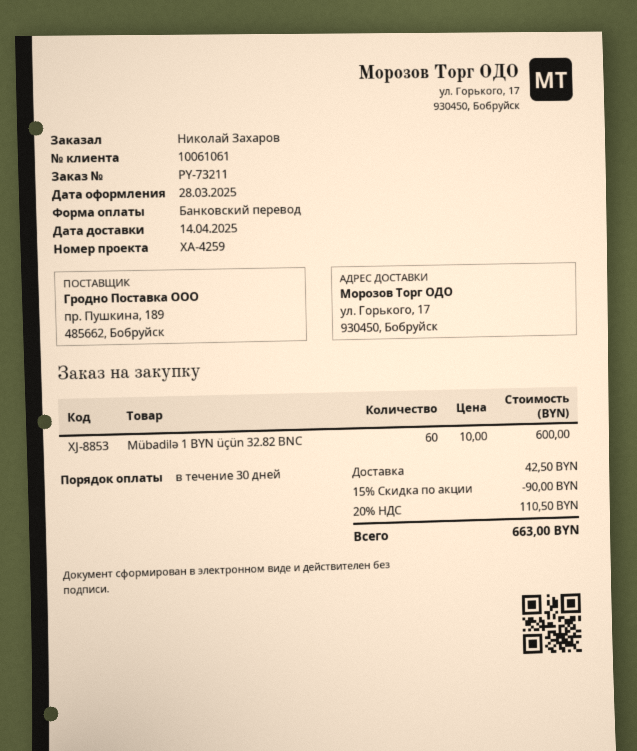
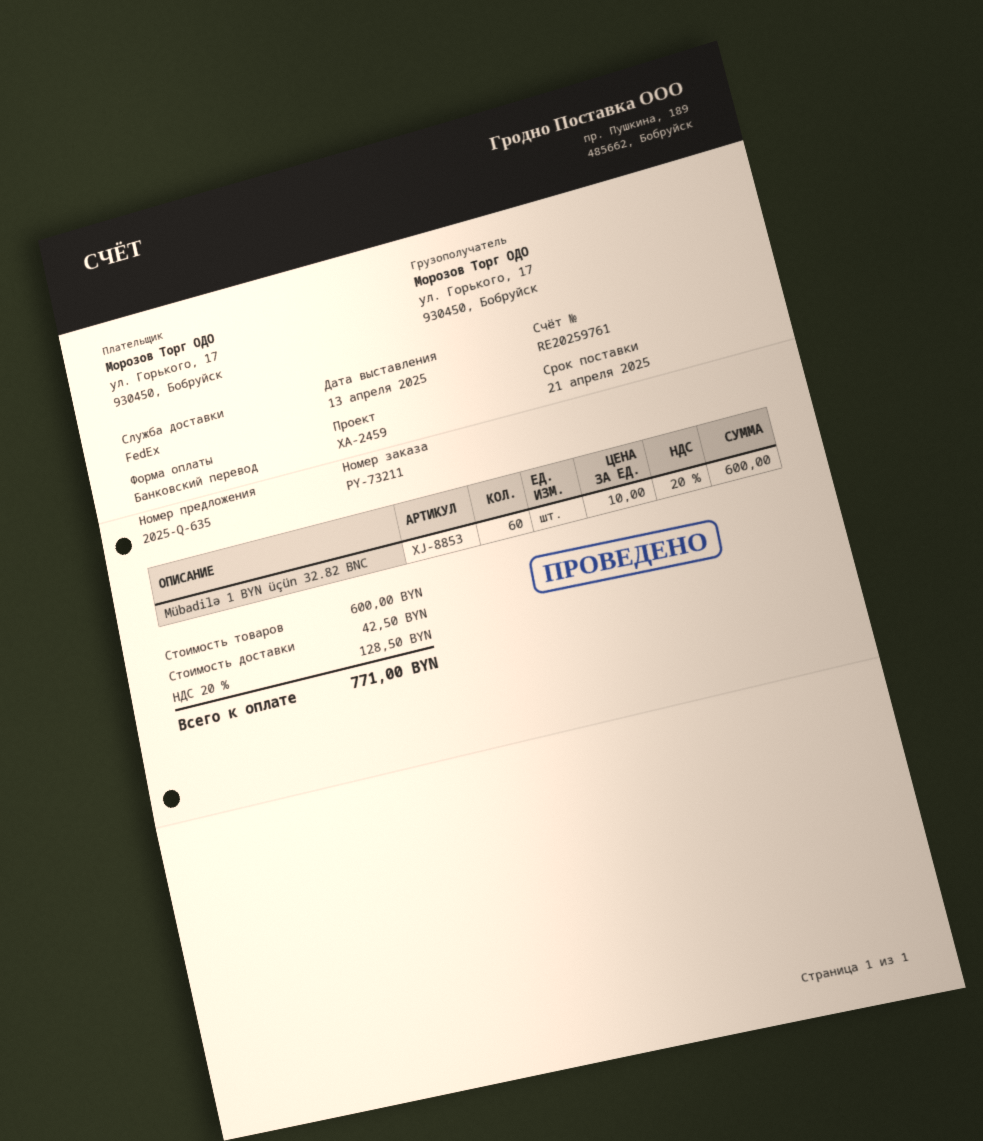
delivery date: 2025-04-14 -> 2025-04-21
reference: XA-4259 -> XA-2459
discount: 15% = 90.00 -> none
tax: 20% = 110.50 -> 20% = 128.50
total: 663.00 -> 771.00

